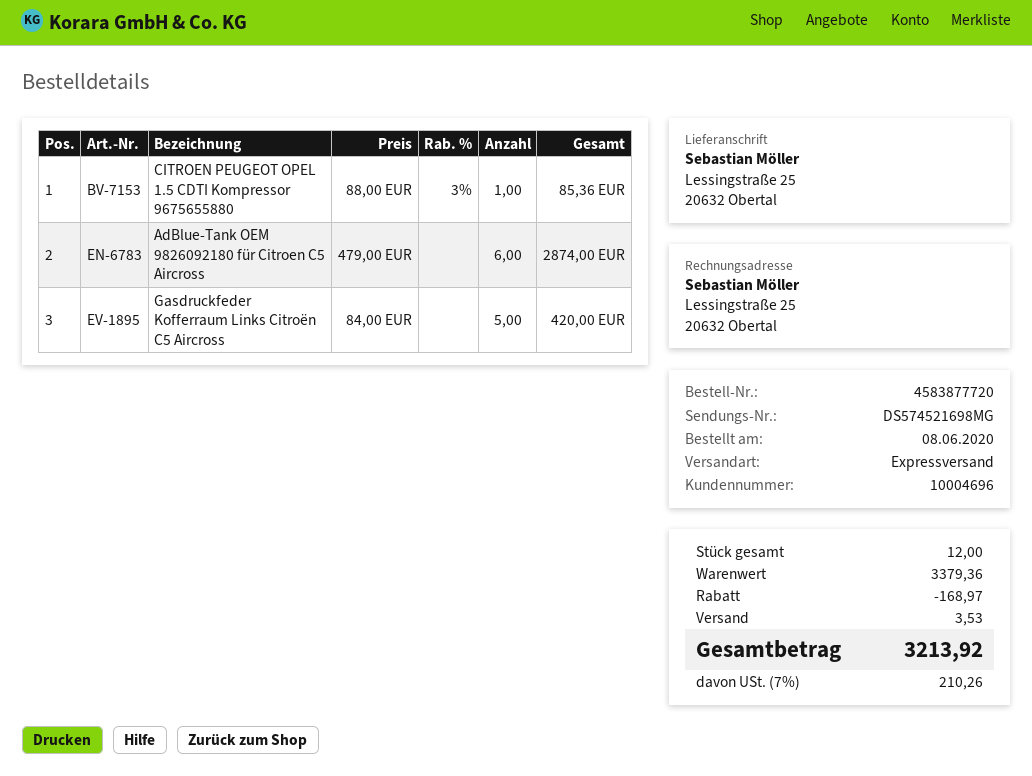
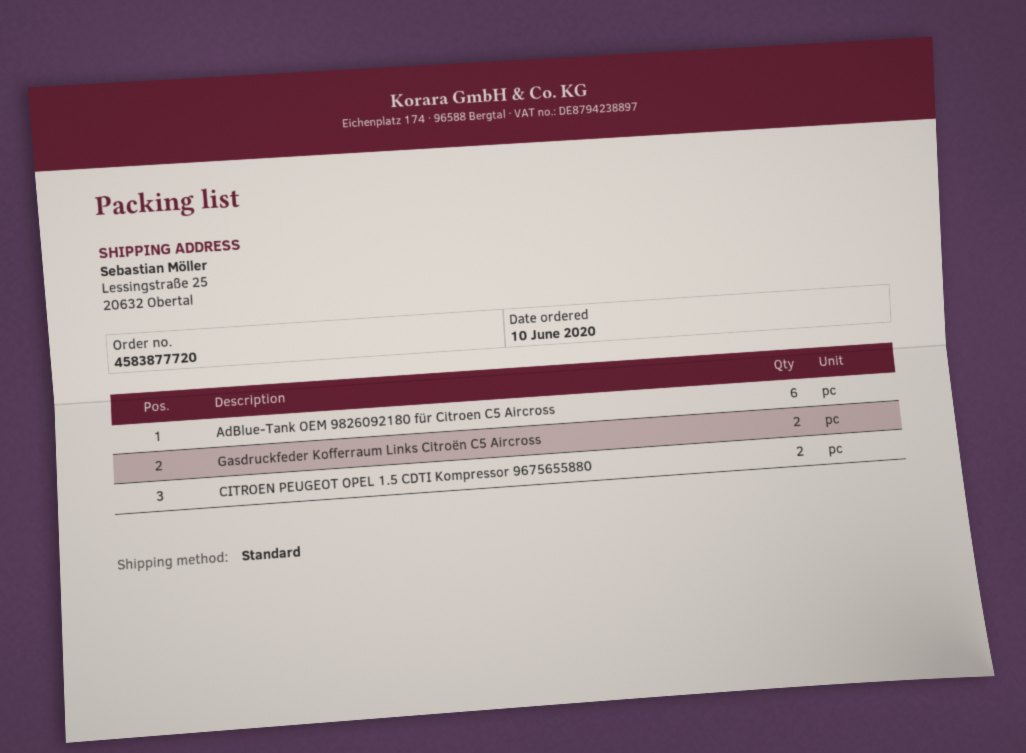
order date: 2020-06-08 -> 2020-06-10
shipping method: express -> standard
CITROEN PEUGEOT OPEL 1.5 CDTI Kompressor 9675655880: 1 -> 2
Gasdruckfeder Kofferraum Links Citroën C5 Aircross: 5 -> 2

